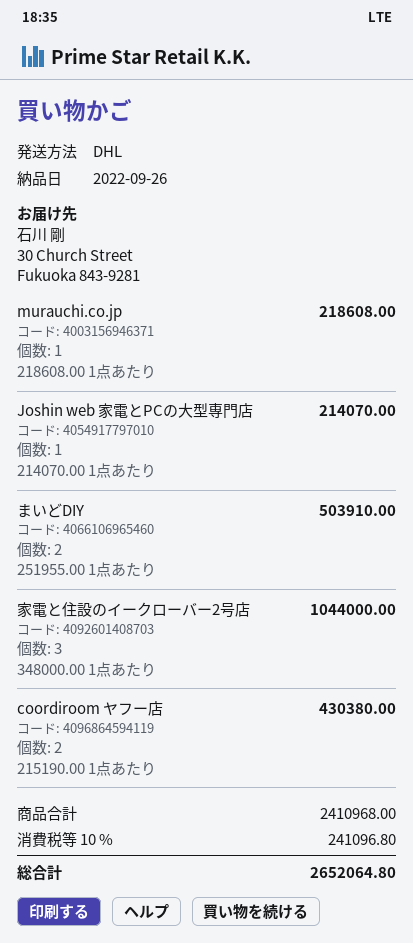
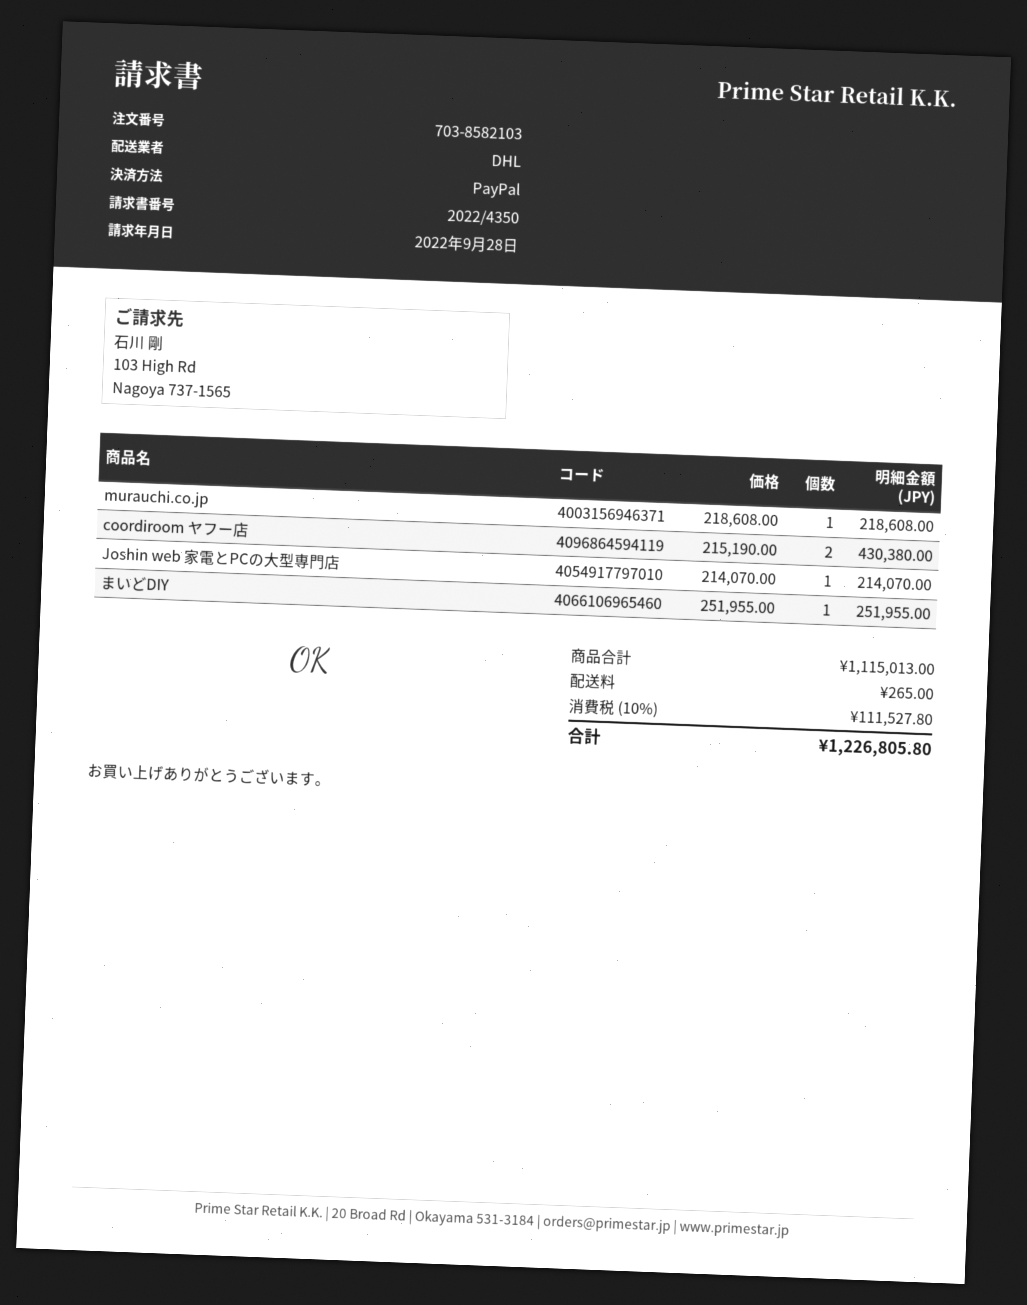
まいどDIY: 2 x 251955.00 = 503910.00 -> 1 x 251955.00 = 251955.00
家電と住設のイークローバー2号店: 3 x 348000.00 = 1044000.00 -> none
subtotal: 2410968.00 -> 1115013.00
shipping: none -> 265.00
tax: 10% = 241096.80 -> 10% = 111527.80
total: 2652064.80 -> 1226805.80

